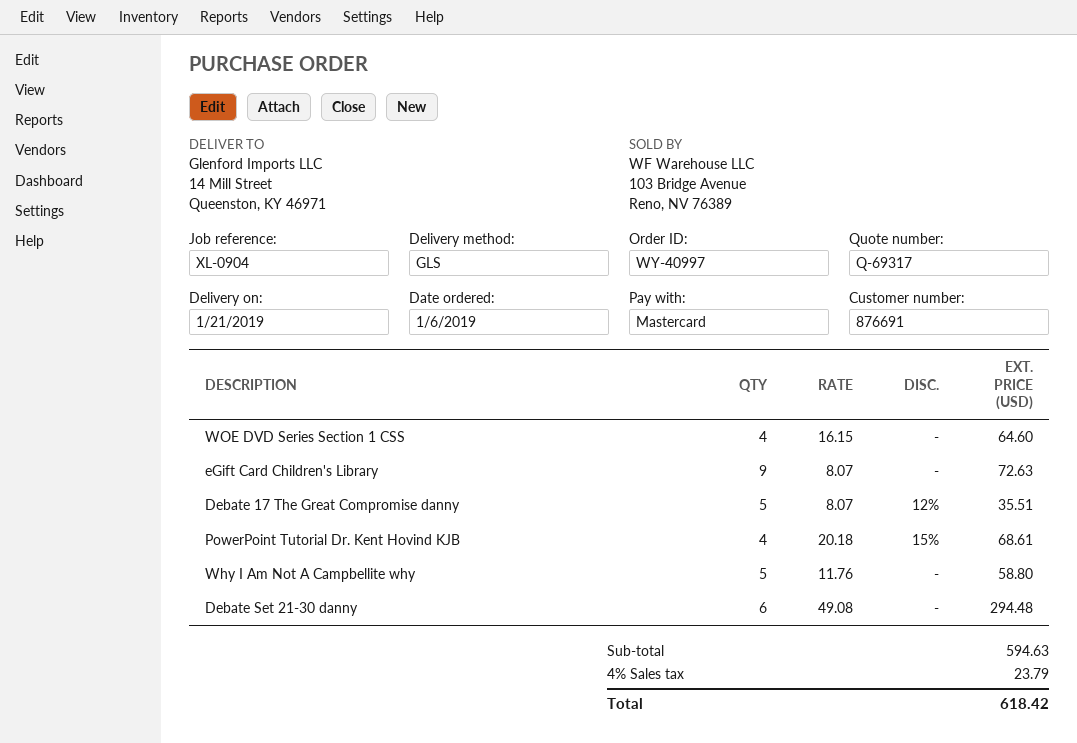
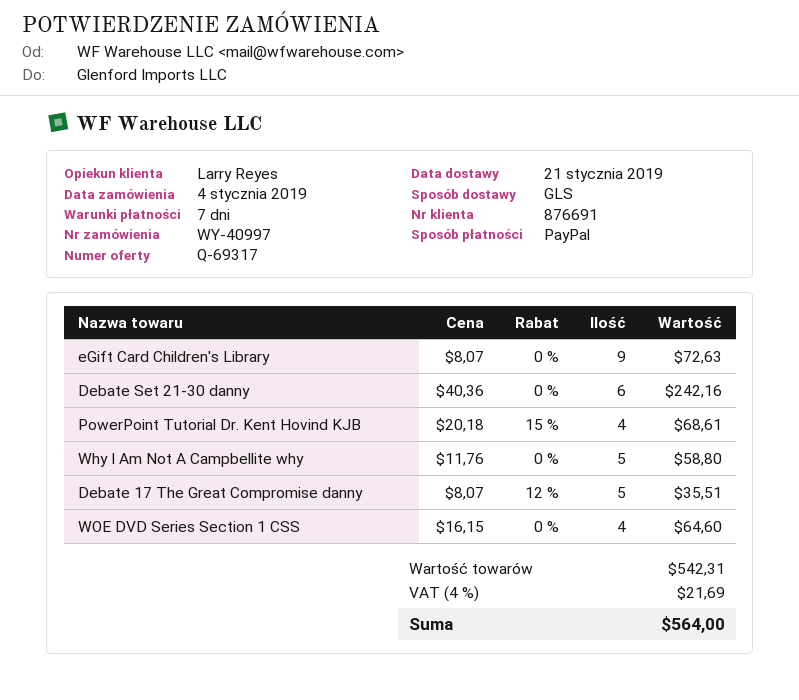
order date: 2019-01-06 -> 2019-01-04
payment method: Mastercard -> PayPal
Debate Set 21-30 danny: 6 x 49.08 = 294.48 -> 6 x 40.36 = 242.16
subtotal: 594.63 -> 542.31
tax: 4% = 23.79 -> 4% = 21.69
total: 618.42 -> 564.00

